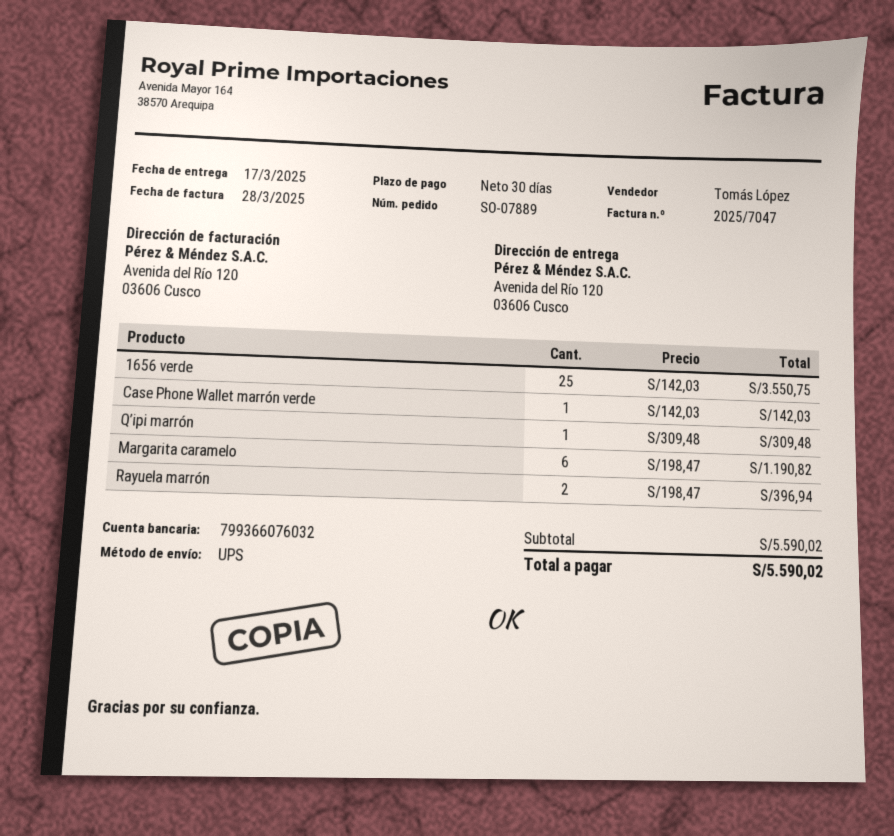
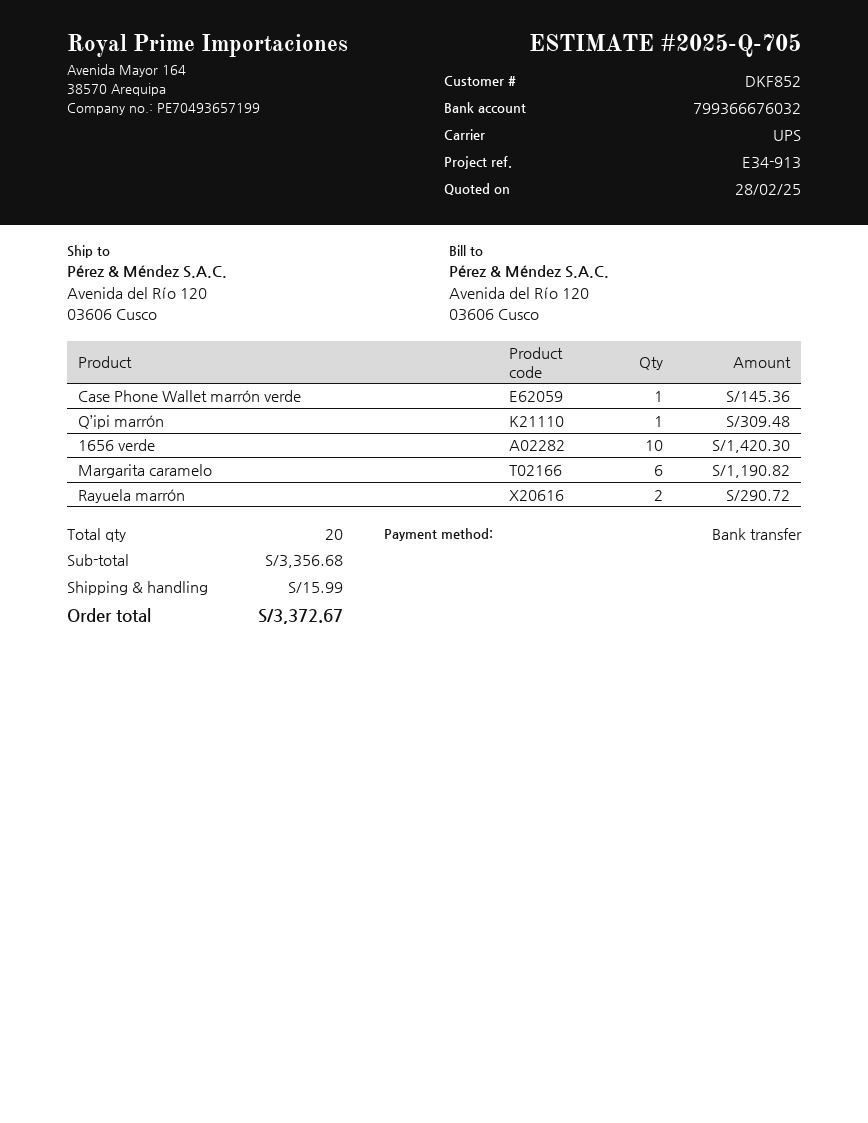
bank account: 799366076032 -> 799366676032
1656 verde: 25 for 3550.75 -> 10 for 1420.30
Case Phone Wallet marrón verde: 1 for 142.03 -> 1 for 145.36
Rayuela marrón: 2 for 396.94 -> 2 for 290.72
subtotal: 5590.02 -> 3356.68
shipping: none -> 15.99
total: 5590.02 -> 3372.67

